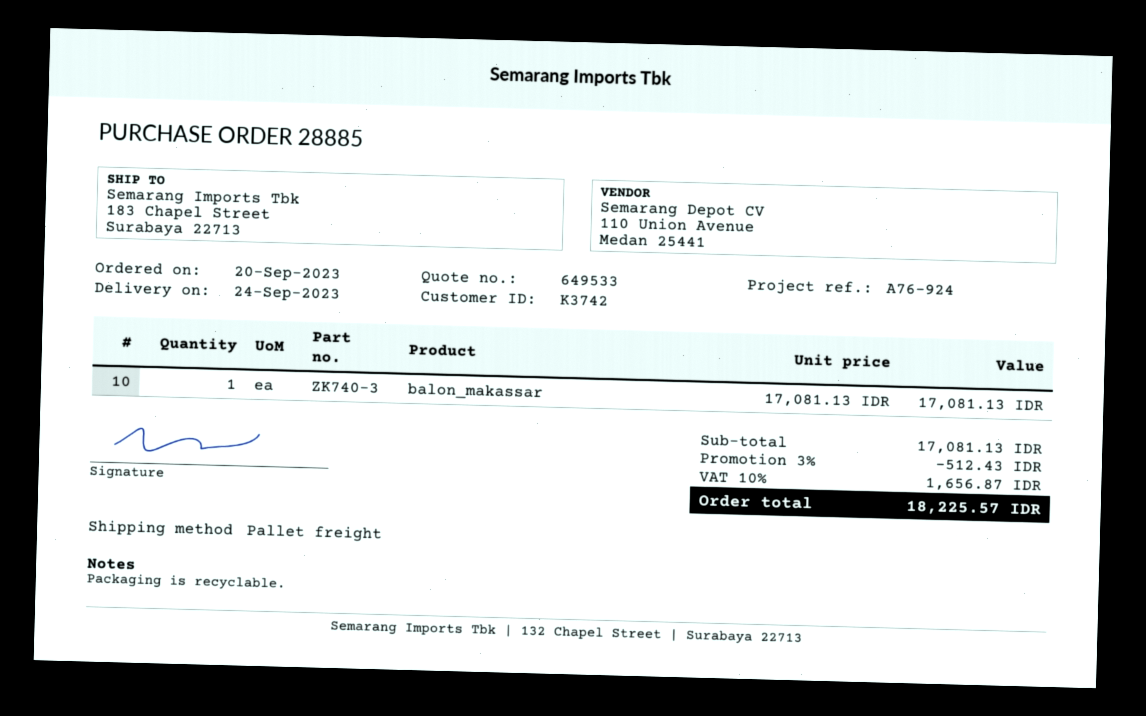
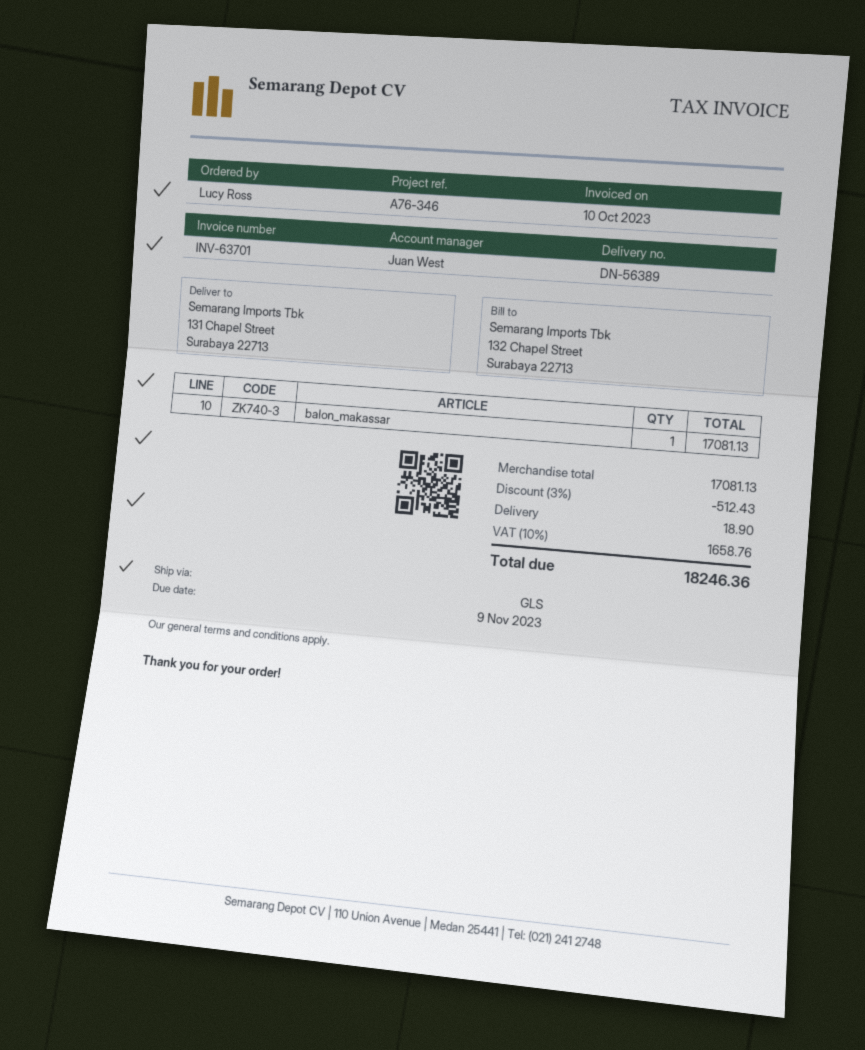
reference: A76-924 -> A76-346
shipping method: pallet freight -> GLS
ship to: 183 Chapel Street, Surabaya 22713 -> 131 Chapel Street, Surabaya 22713
shipping: none -> 18.90
tax: 10% = 1656.87 -> 10% = 1658.76
total: 18225.57 -> 18246.36

